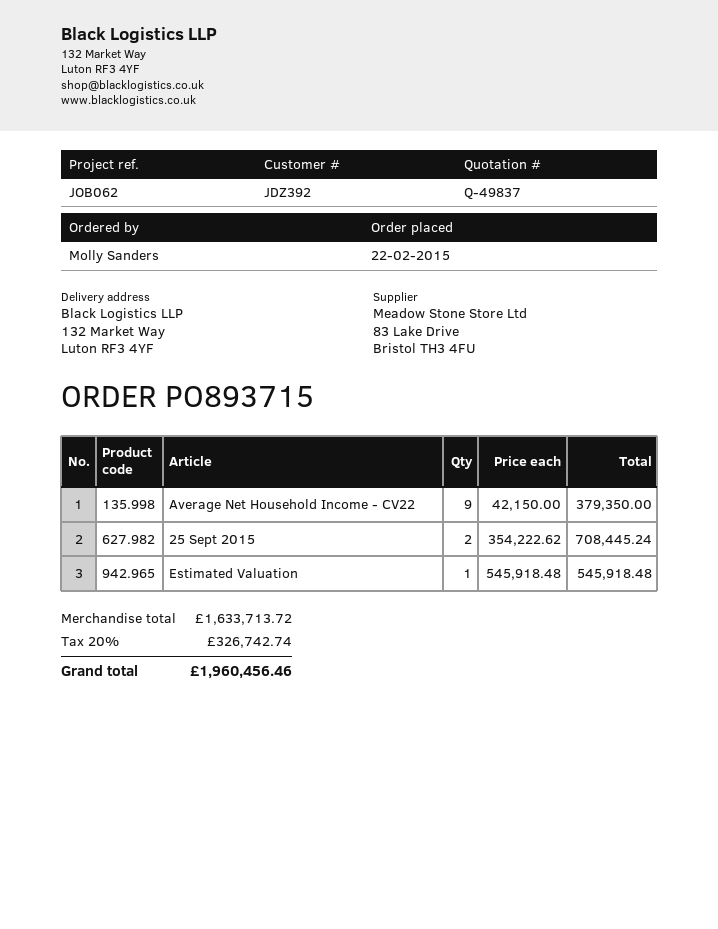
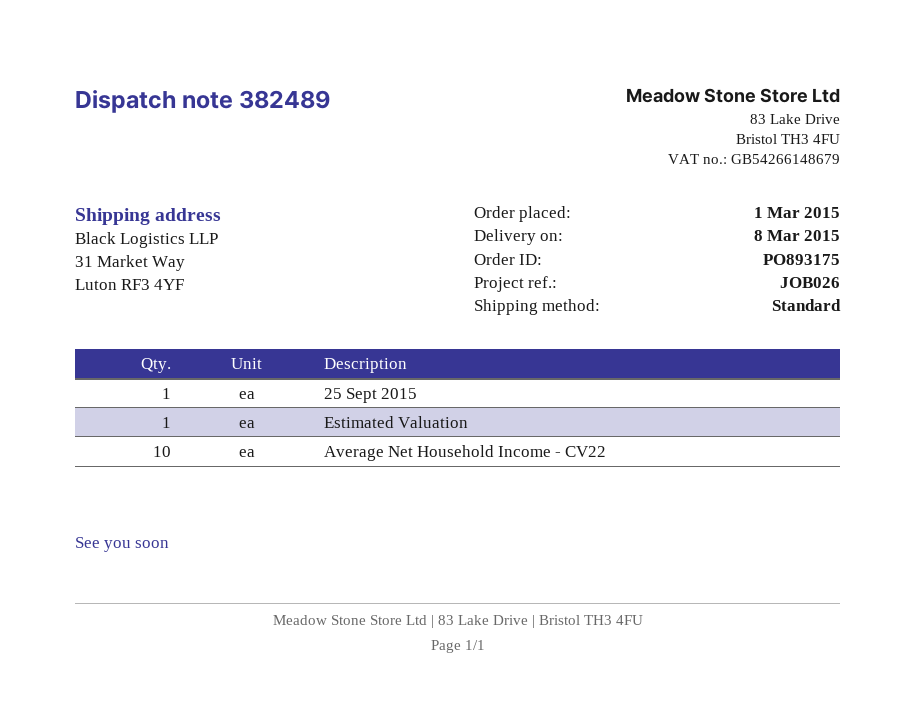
order number: PO893715 -> PO893175
order date: 2015-02-22 -> 2015-03-01
reference: JOB062 -> JOB026
ship to: 132 Market Way, Luton RF3 4YF -> 31 Market Way, Luton RF3 4YF
Average Net Household Income - CV22: 9 -> 10
25 Sept 2015: 2 -> 1

